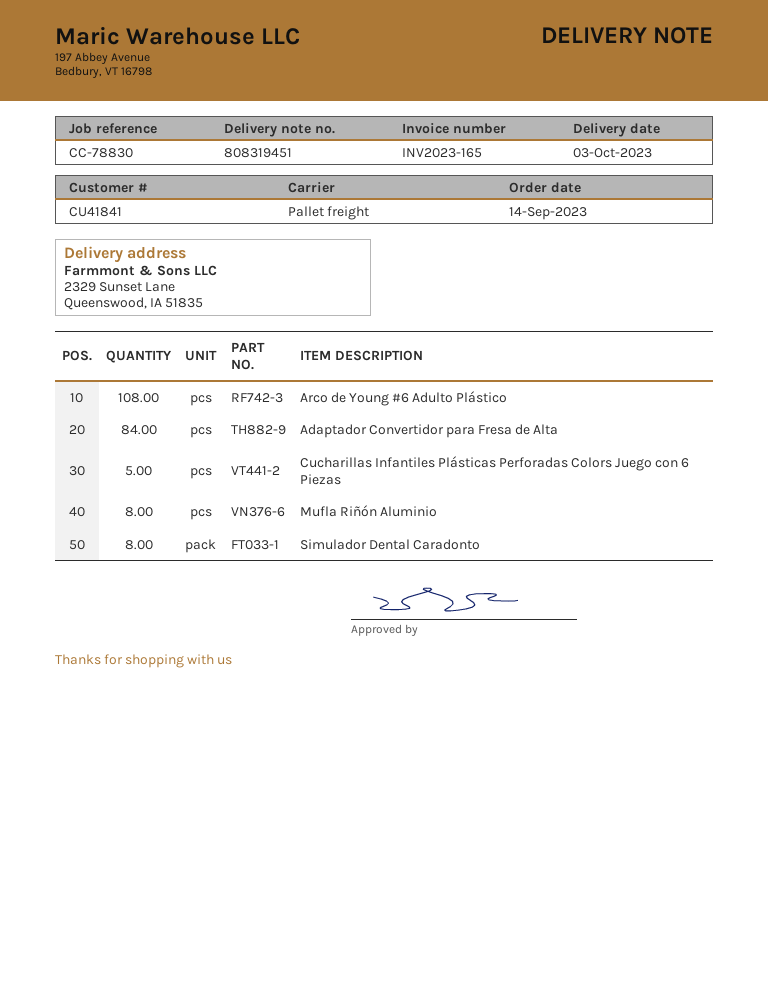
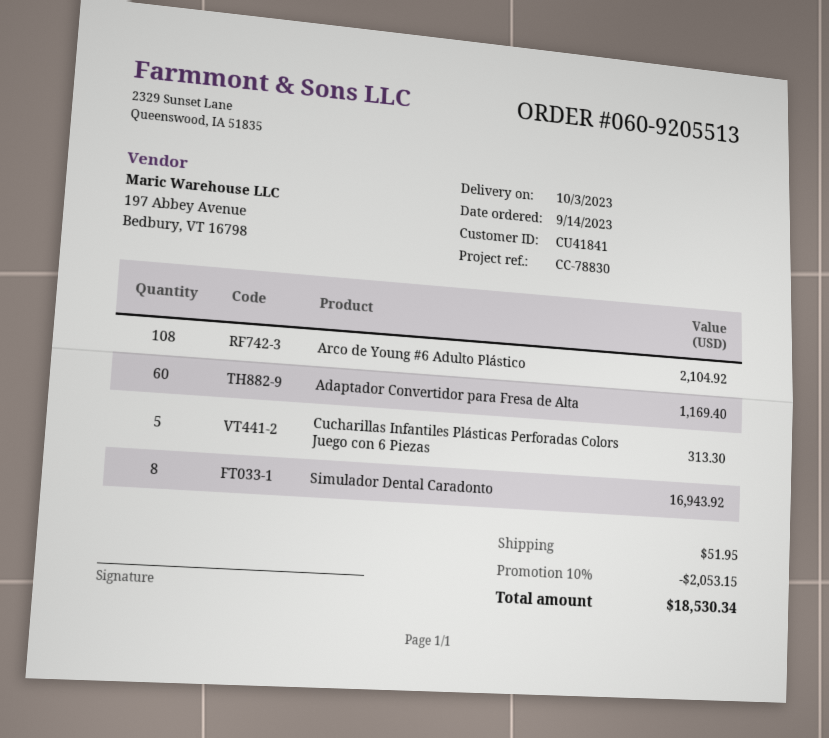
Adaptador Convertidor para Fresa de Alta: 84 -> 60
Mufla Riñón Aluminio: 8 -> none

